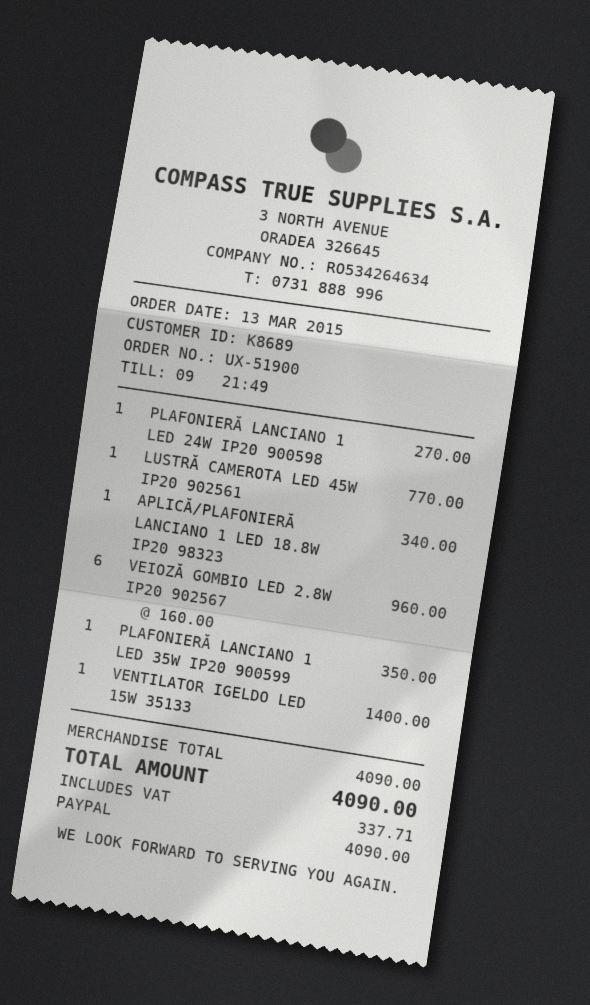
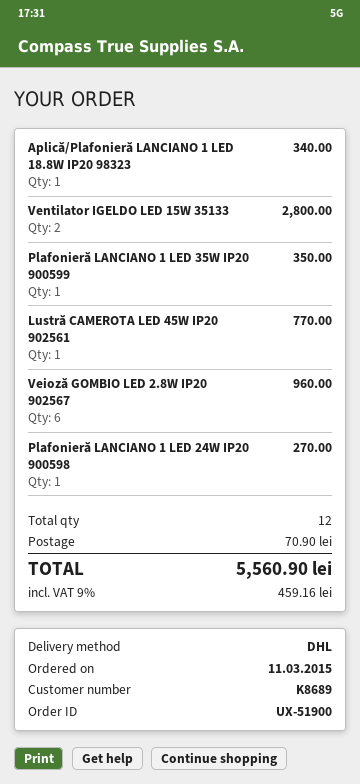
order date: 2015-03-13 -> 2015-03-11
VENTILATOR IGELDO LED 15W 35133: 1 for 1400.00 -> 2 for 2800.00
shipping: none -> 70.90
tax: 337.71 -> 459.16
total: 4090.00 -> 5560.90

